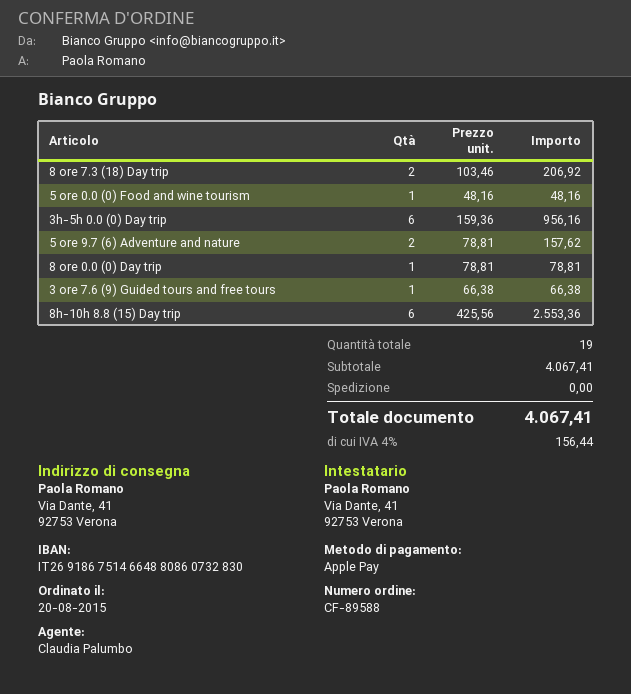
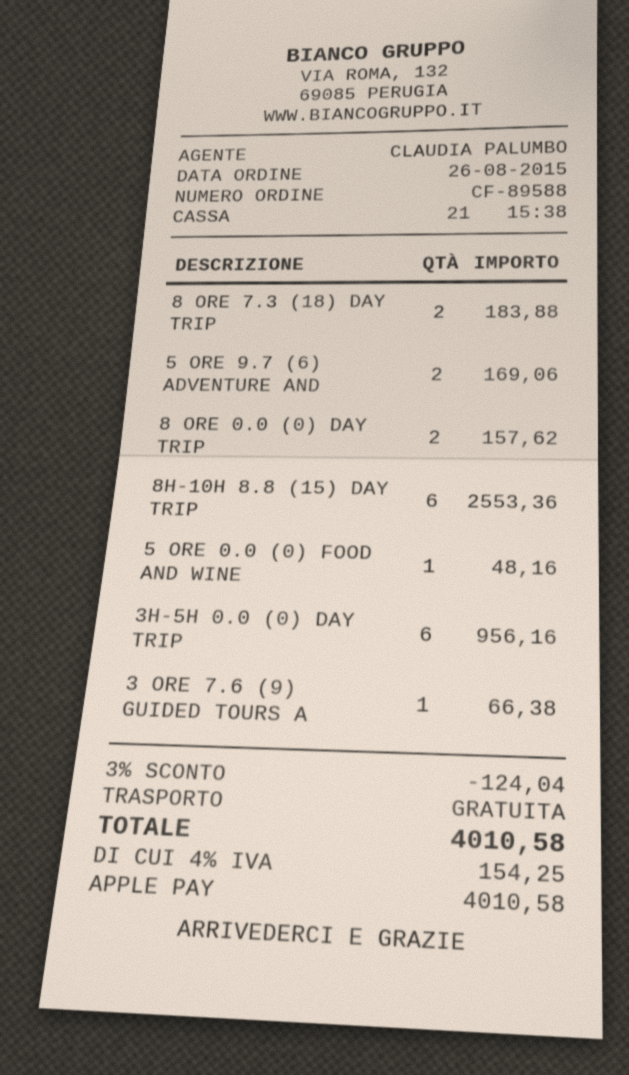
order date: 2015-08-20 -> 2015-08-26
8 ore 7.3 (18) Day trip: 2 for 206.92 -> 2 for 183.88
5 ore 9.7 (6) Adventure and nature: 2 for 157.62 -> 2 for 169.06
8 ore 0.0 (0) Day trip: 1 for 78.81 -> 2 for 157.62
discount: none -> 3% = 124.04
tax: 4% = 156.44 -> 4% = 154.25
total: 4067.41 -> 4010.58

